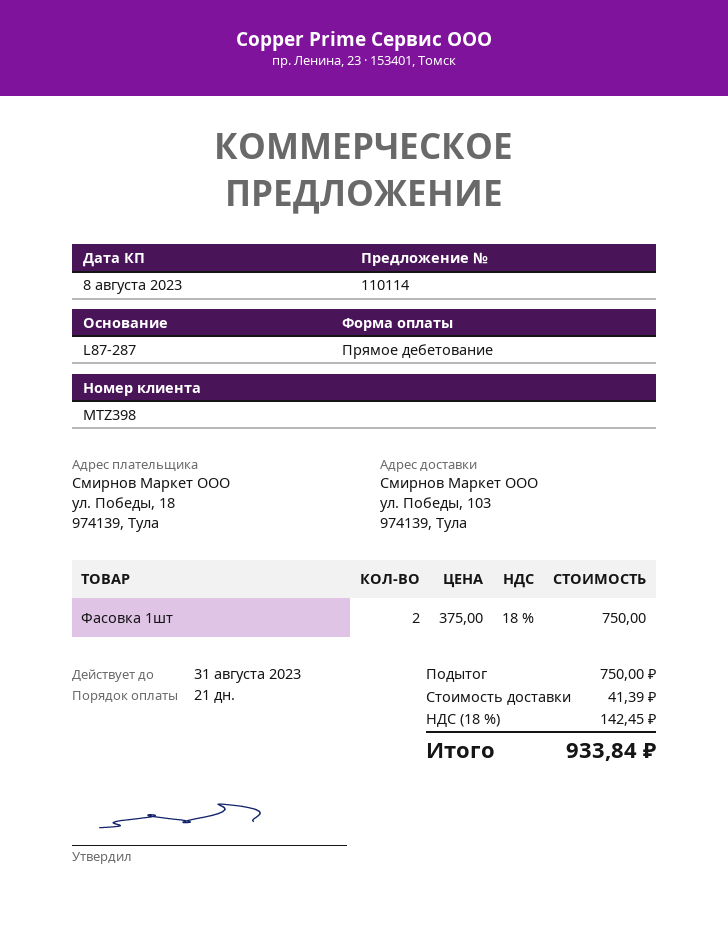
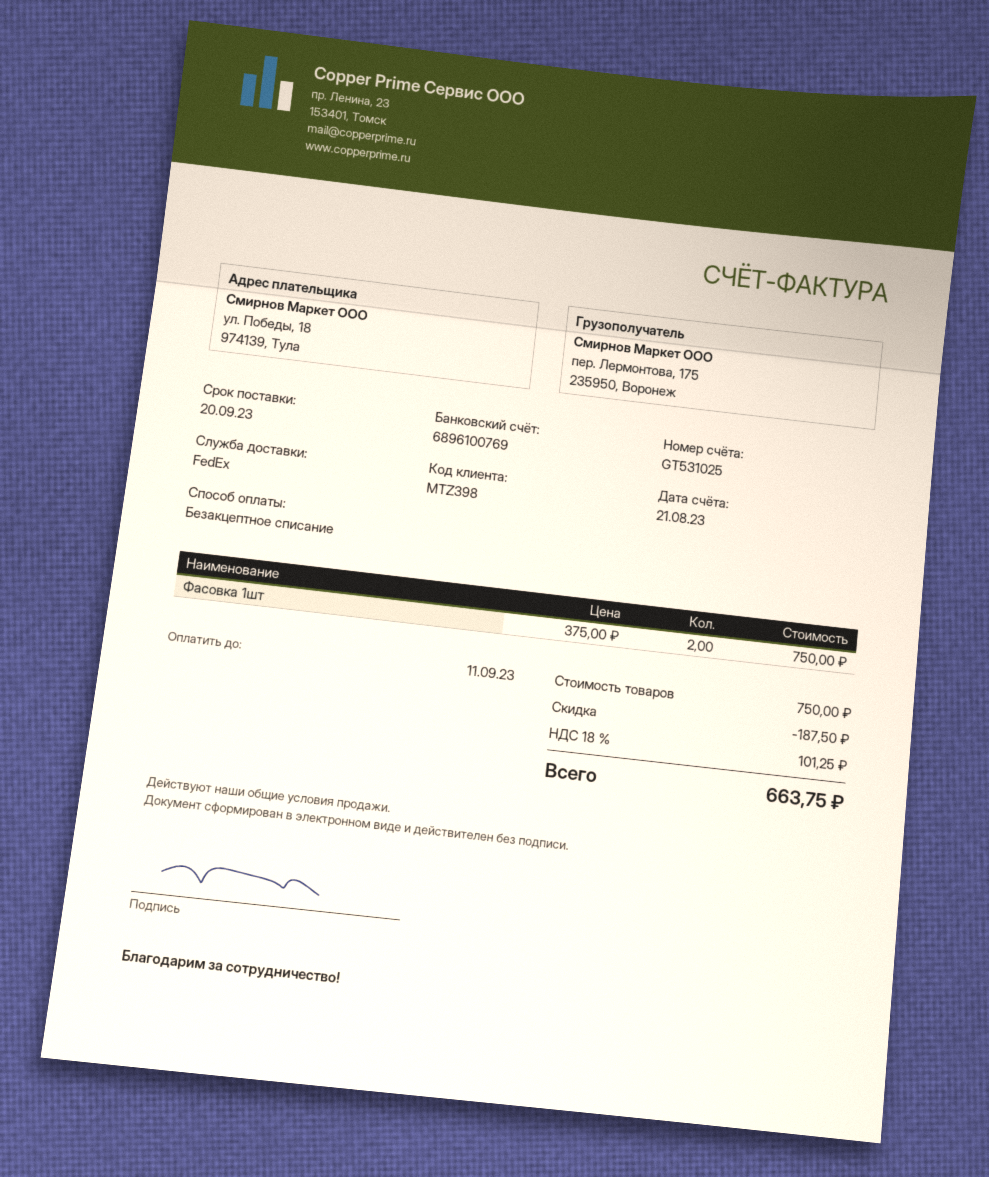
ship to: ул. Победы, 103, 974139, Тула -> пер. Лермонтова, 175, 235950, Воронеж
discount: none -> 187.50
shipping: 41.39 -> none
tax: 18% = 142.45 -> 18% = 101.25
total: 933.84 -> 663.75

